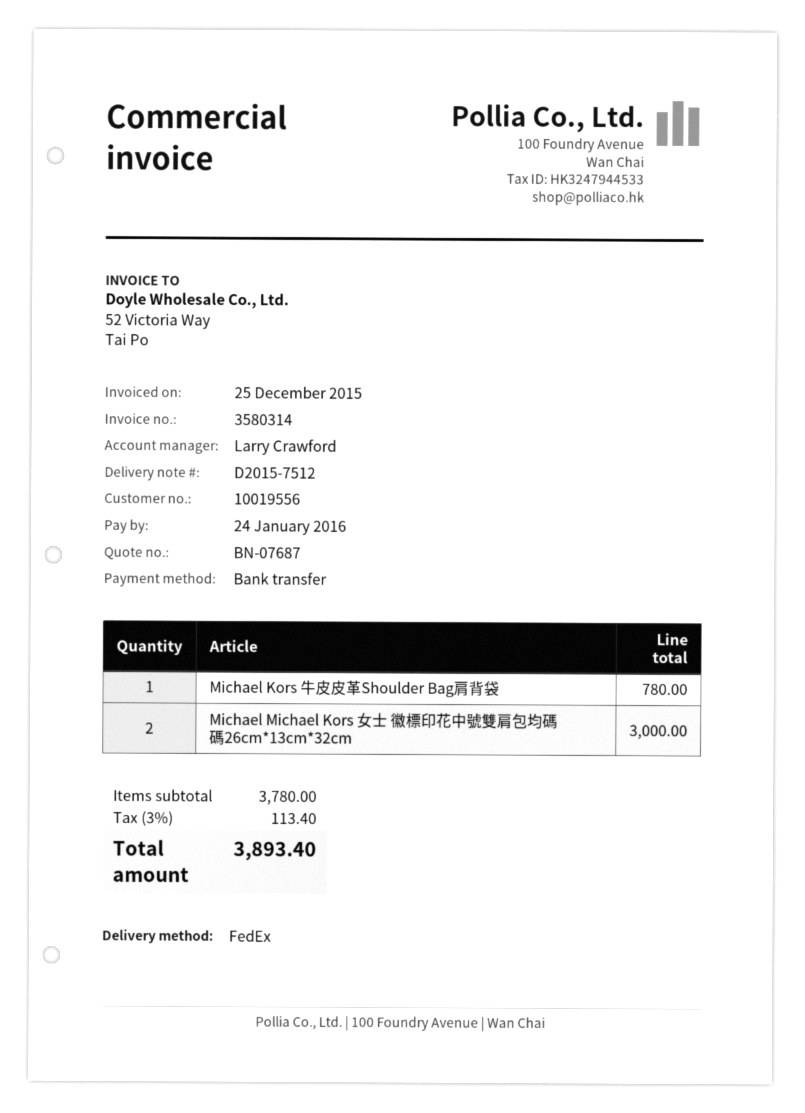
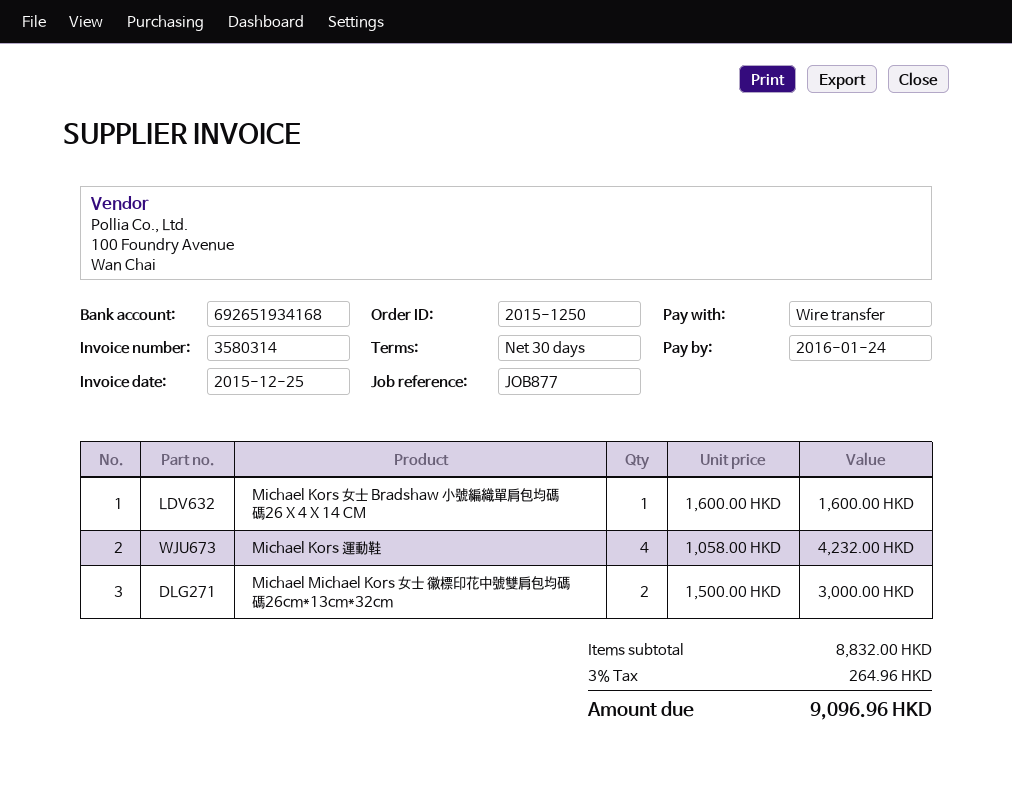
Michael Kors 牛皮皮革Shoulder Bag肩背袋: 1 for 780.00 -> none
Michael Kors 女士 Bradshaw 小號編織單肩包均碼碼26 X 4 X 14 CM: none -> 1 for 1600.00
Michael Kors 運動鞋: none -> 4 for 4232.00
subtotal: 3780.00 -> 8832.00
tax: 3% = 113.40 -> 3% = 264.96
total: 3893.40 -> 9096.96

